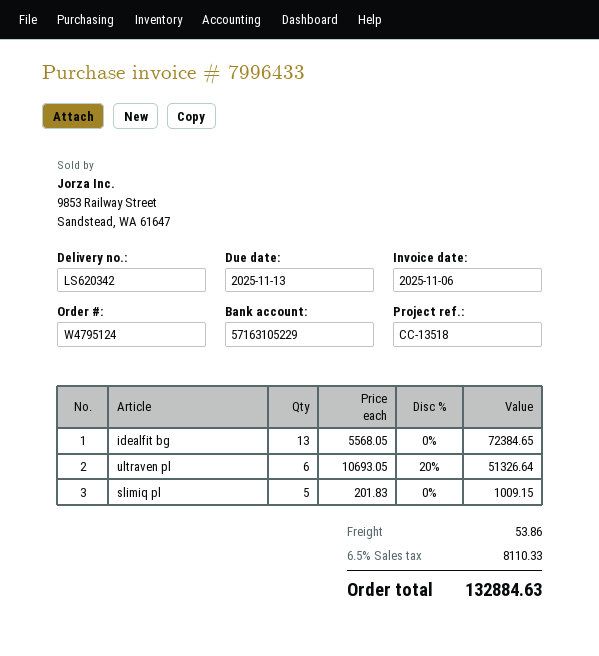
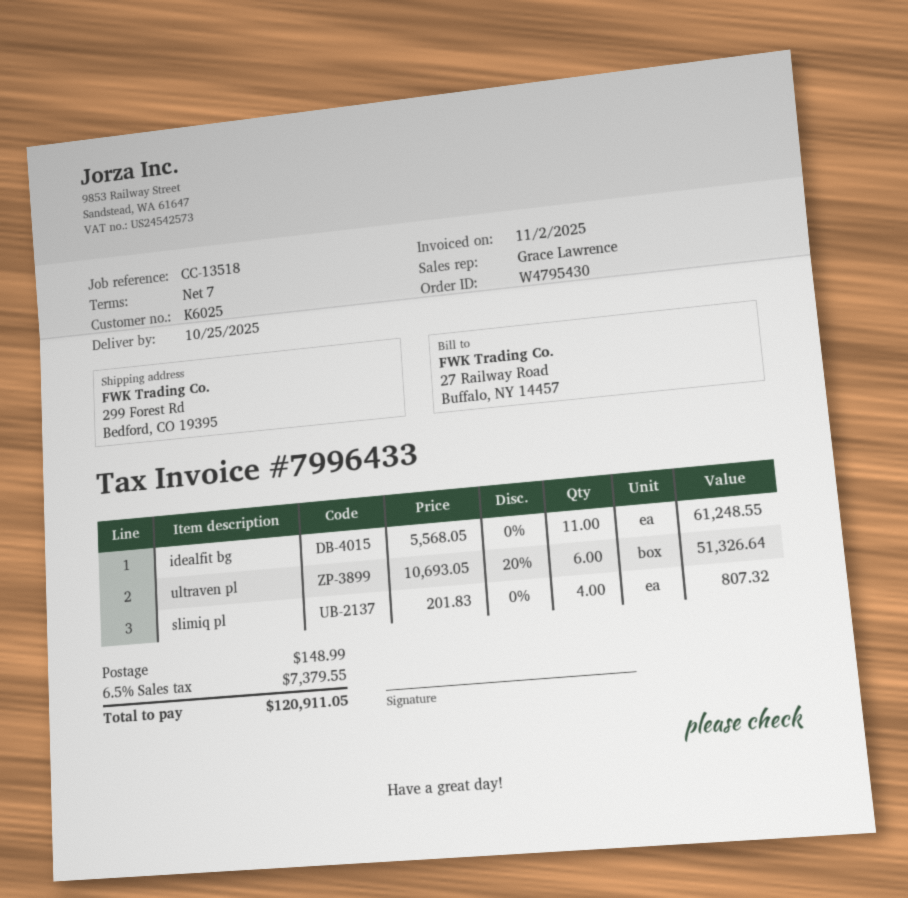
order number: W4795124 -> W4795430
invoice date: 2025-11-06 -> 2025-11-02
idealfit bg: 13 x 5568.05 = 72384.65 -> 11 x 5568.05 = 61248.55
slimiq pl: 5 x 201.83 = 1009.15 -> 4 x 201.83 = 807.32
shipping: 53.86 -> 148.99
tax: 6.5% = 8110.33 -> 6.5% = 7379.55
total: 132884.63 -> 120911.05

